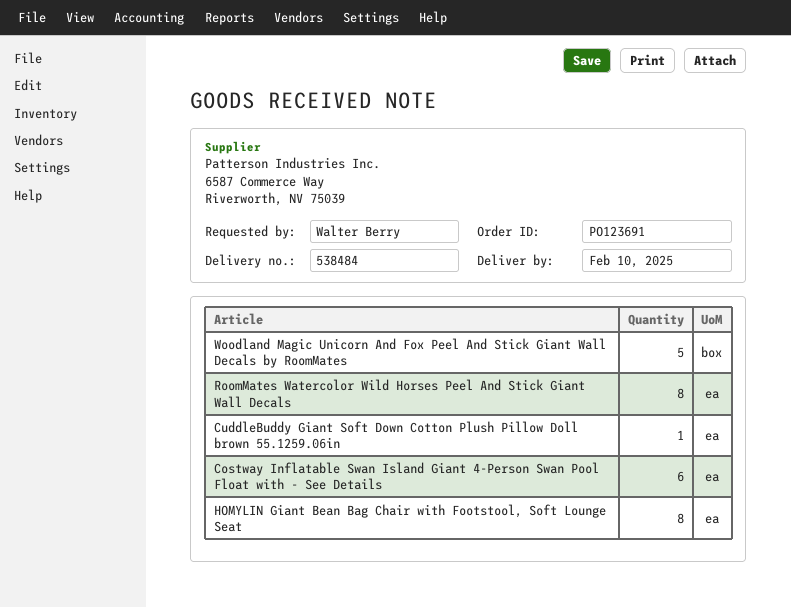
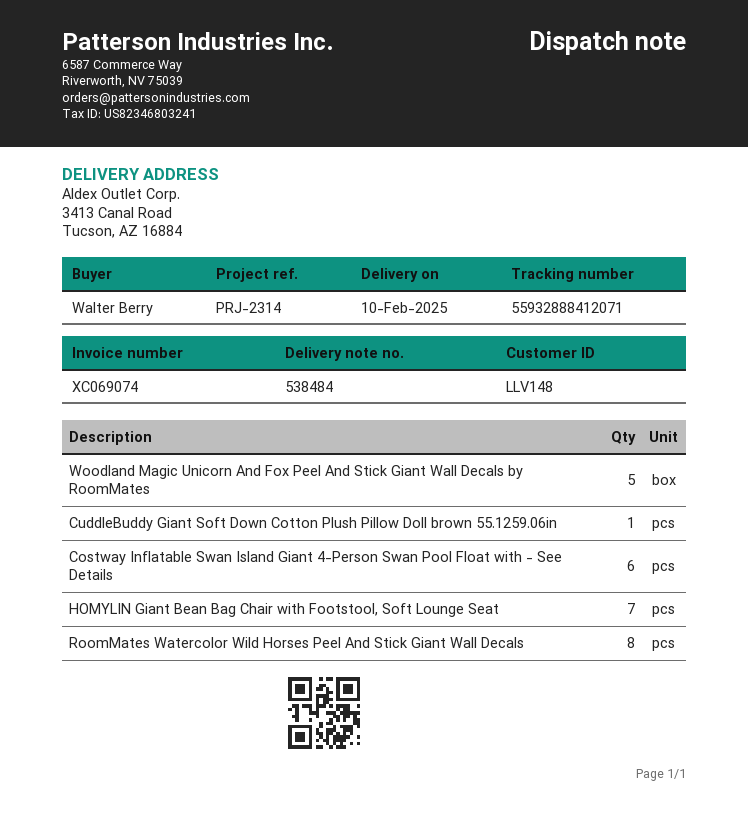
HOMYLIN Giant Bean Bag Chair with Footstool, Soft Lounge Seat: 8 -> 7

